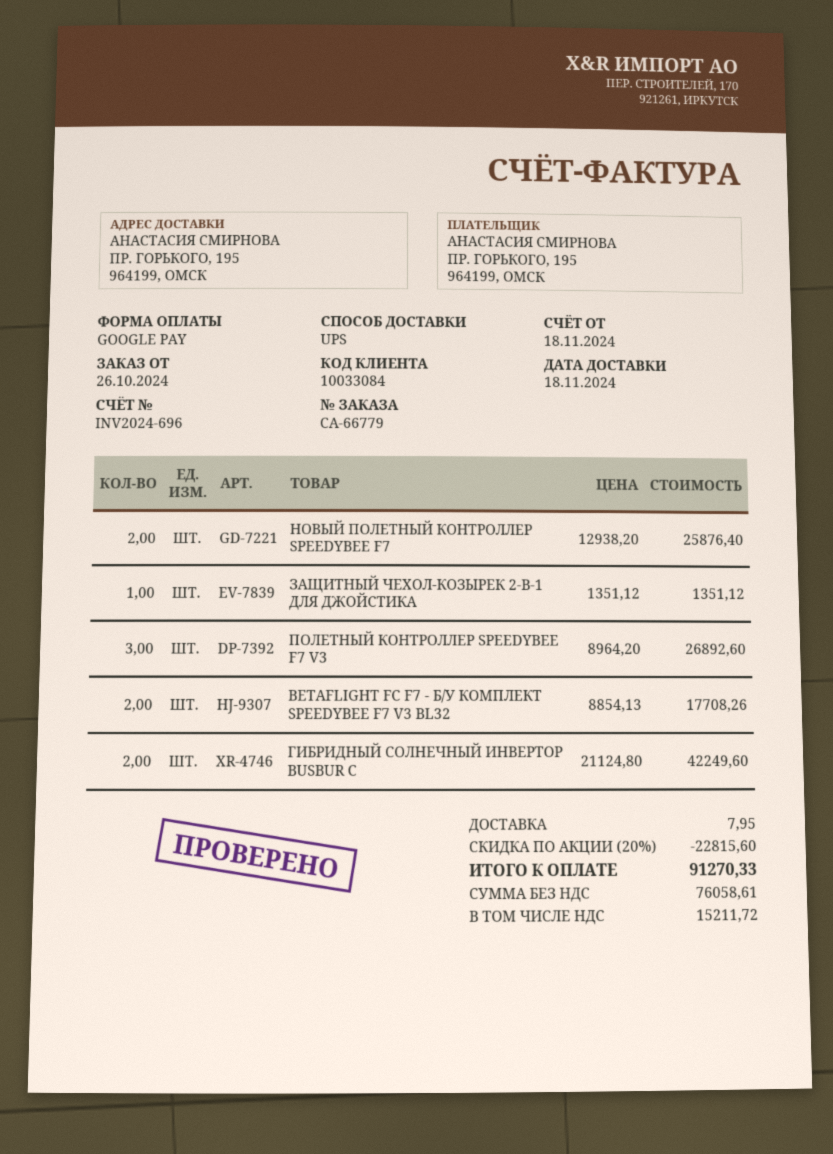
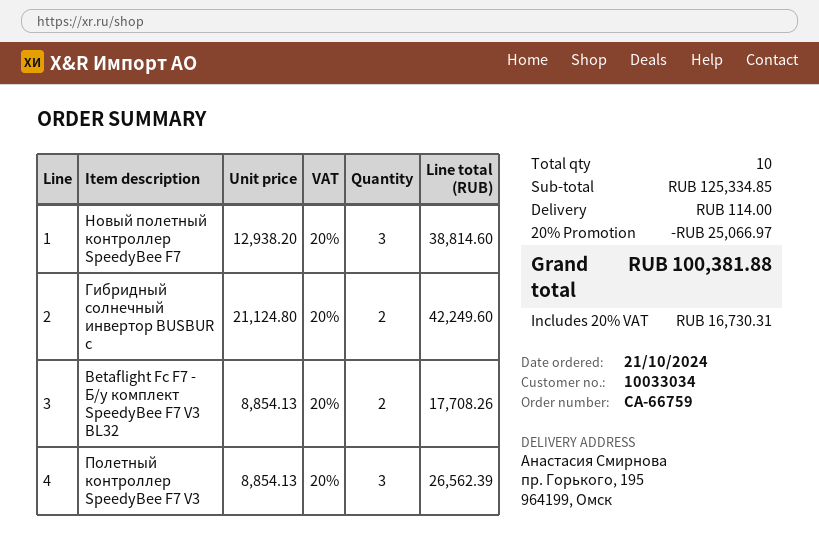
order number: CA-66779 -> CA-66759
order date: 2024-10-26 -> 2024-10-21
customer number: 10033084 -> 10033034
НОВЫЙ ПОЛЕТНЫЙ КОНТРОЛЛЕР SPEEDYBEE F7: 2 x 12938.20 = 25876.40 -> 3 x 12938.20 = 38814.60
ЗАЩИТНЫЙ ЧЕХОЛ-КОЗЫРЕК 2-В-1 ДЛЯ ДЖОЙСТИКА: 1 x 1351.12 = 1351.12 -> none
ПОЛЕТНЫЙ КОНТРОЛЛЕР SPEEDYBEE F7 V3: 3 x 8964.20 = 26892.60 -> 3 x 8854.13 = 26562.39
discount: 20% = 22815.60 -> 20% = 25066.97
shipping: 7.95 -> 114.00
tax: 15211.72 -> 16730.31
total: 91270.33 -> 100381.88

